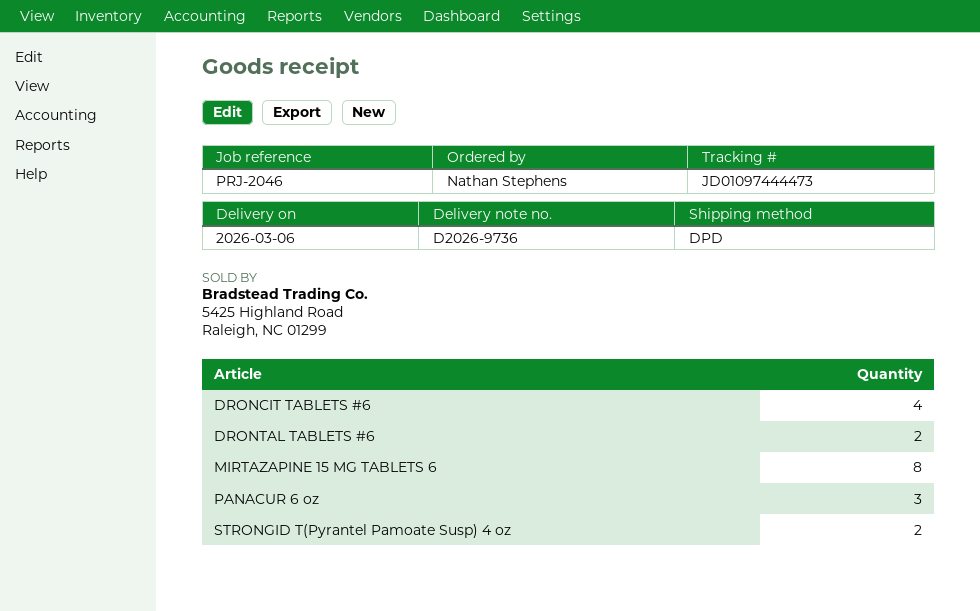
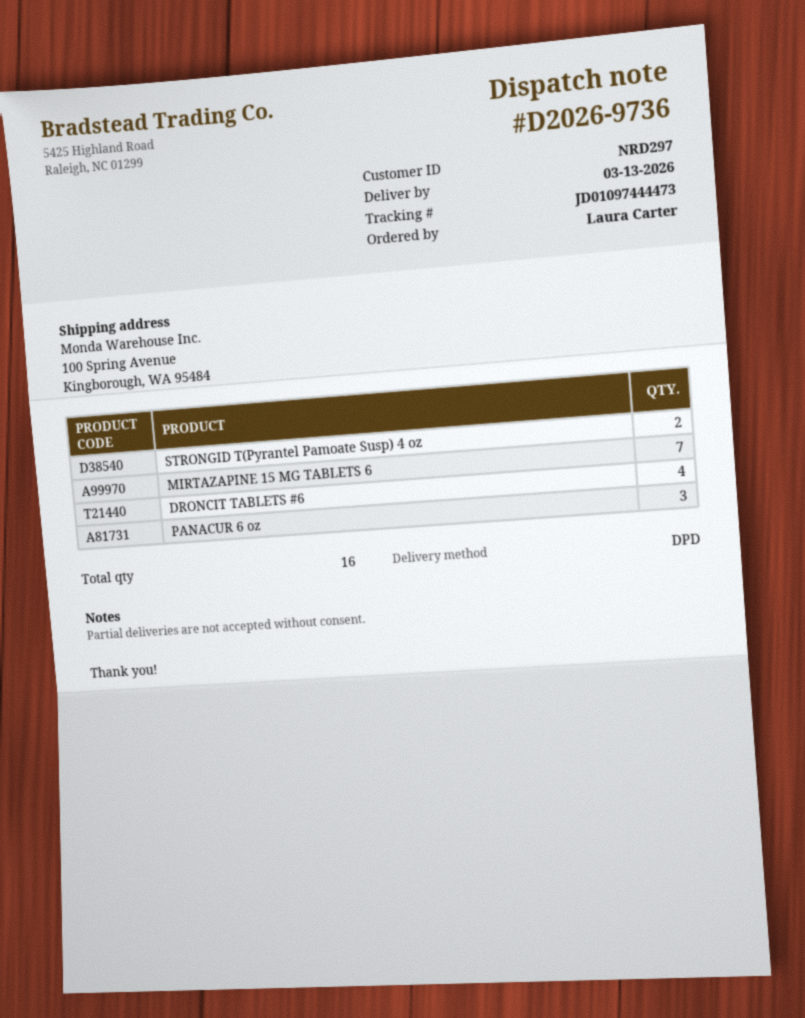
delivery date: 2026-03-06 -> 2026-03-13
ordered by: Nathan Stephens -> Laura Carter
DRONTAL TABLETS #6: 2 -> none
MIRTAZAPINE 15 MG TABLETS 6: 8 -> 7

